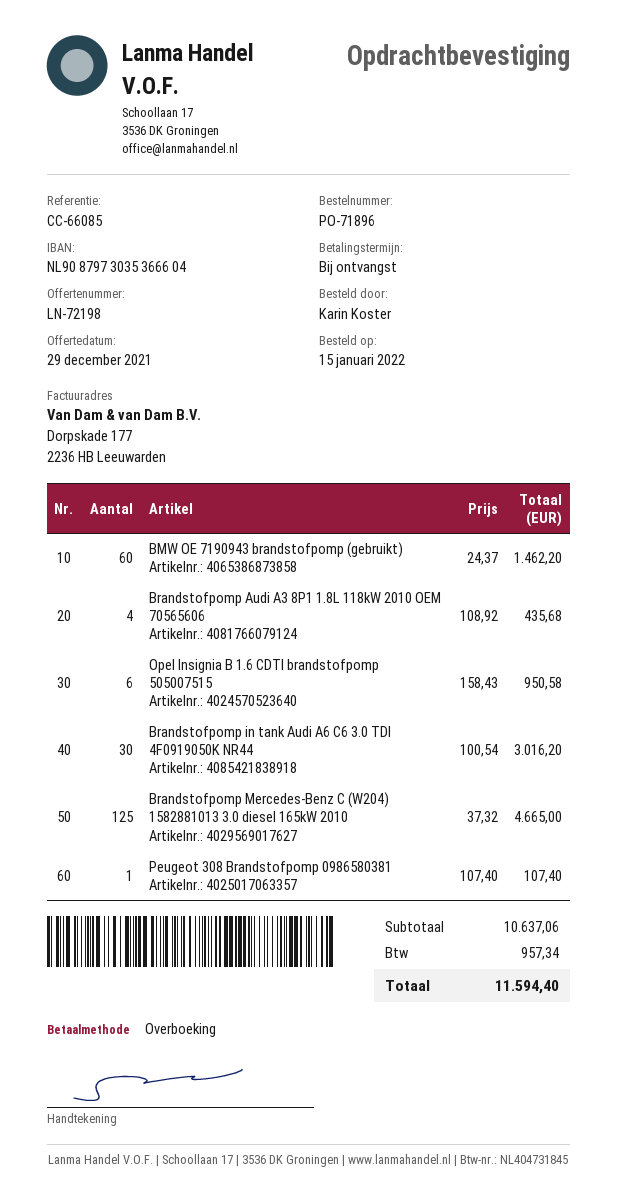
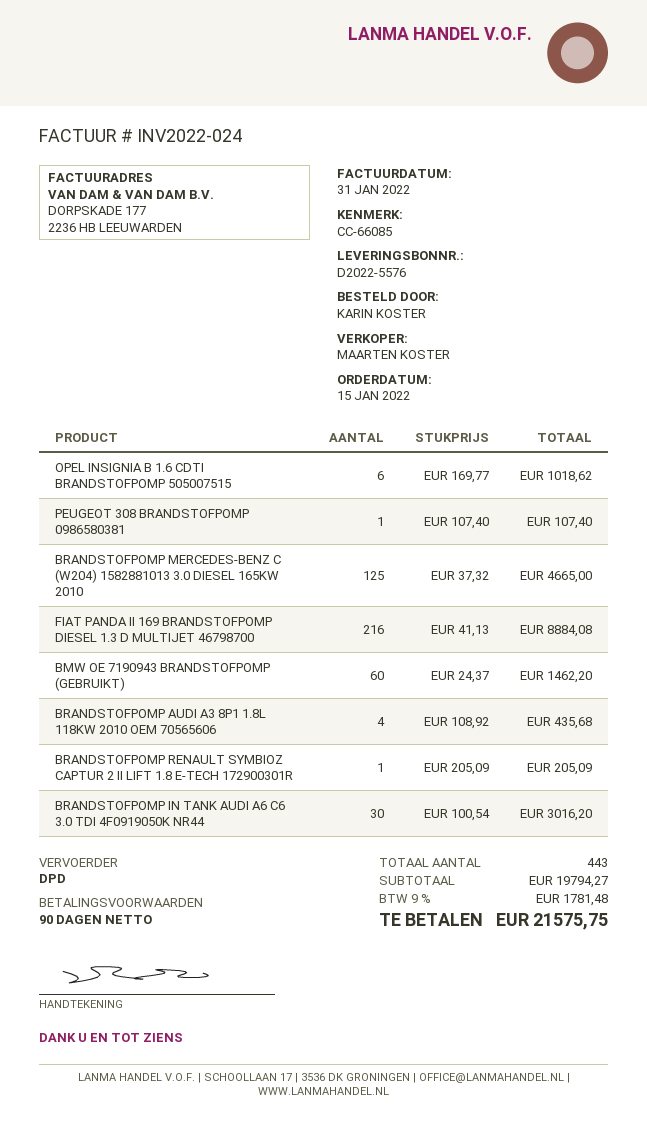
payment terms: on receipt -> 90 days
Opel Insignia B 1.6 CDTI brandstofpomp 505007515: 6 x 158.43 = 950.58 -> 6 x 169.77 = 1018.62
FIAT PANDA II 169 BRANDSTOFPOMP DIESEL 1.3 D MULTIJET 46798700: none -> 216 x 41.13 = 8884.08
BRANDSTOFPOMP RENAULT SYMBIOZ CAPTUR 2 II LIFT 1.8 E-TECH 172900301R: none -> 1 x 205.09 = 205.09
subtotal: 10637.06 -> 19794.27
tax: 957.34 -> 1781.48
total: 11594.40 -> 21575.75

